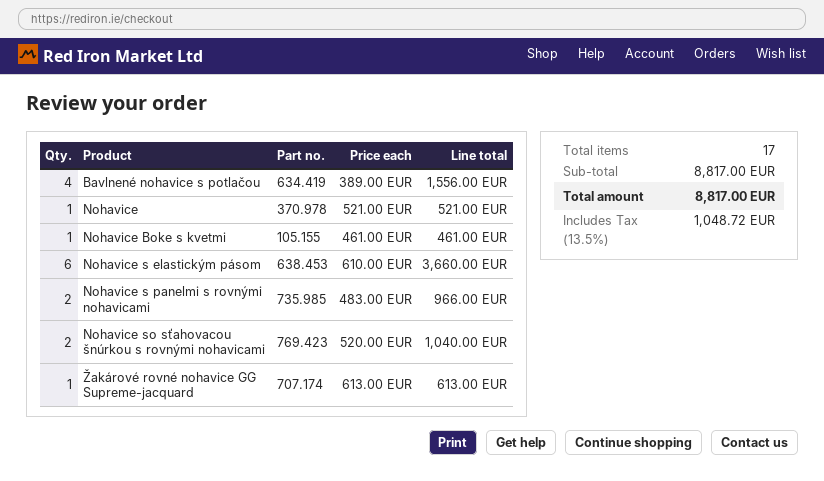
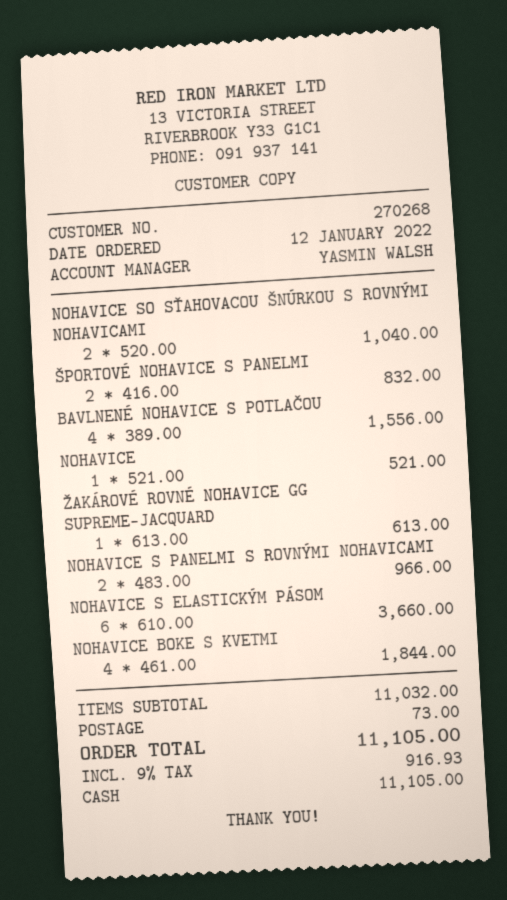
Nohavice Boke s kvetmi: 1 x 461.00 = 461.00 -> 4 x 461.00 = 1844.00
ŠPORTOVÉ NOHAVICE S PANELMI: none -> 2 x 416.00 = 832.00
subtotal: 8817.00 -> 11032.00
shipping: none -> 73.00
tax: 13.5% = 1048.72 -> 9% = 916.93
total: 8817.00 -> 11105.00

